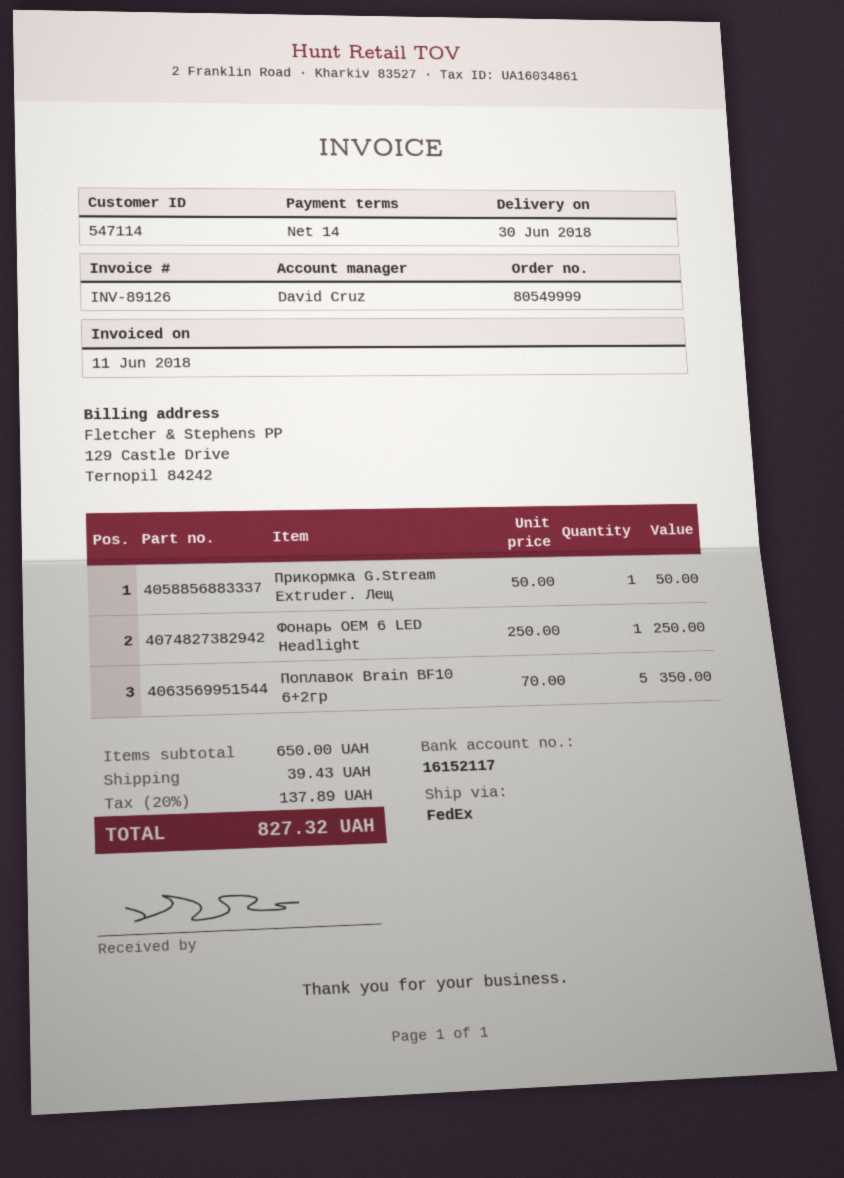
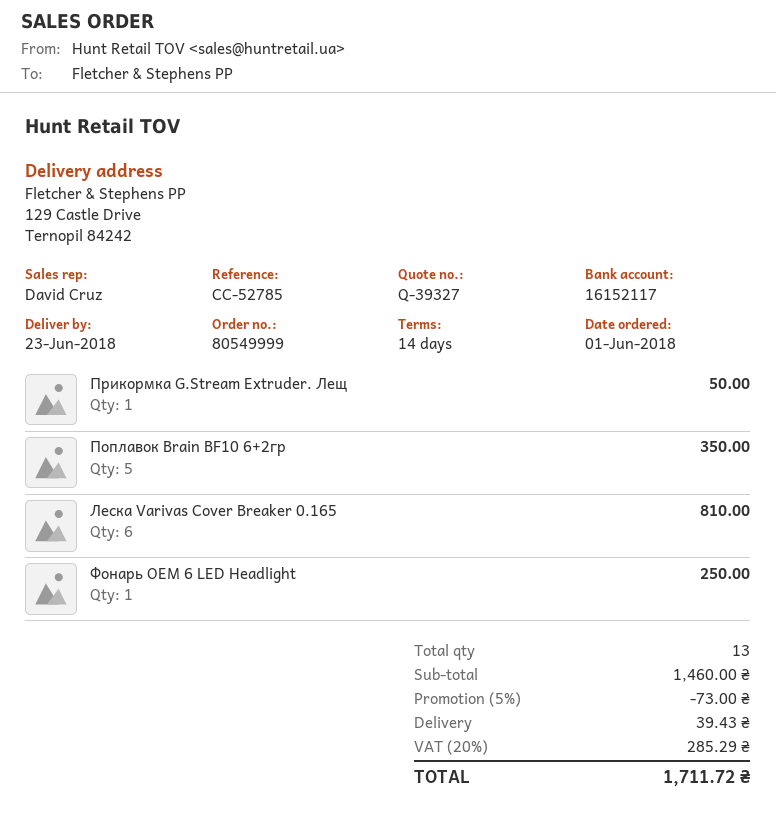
delivery date: 2018-06-30 -> 2018-06-23
Леска Varivas Cover Breaker 0.165: none -> 6 for 810.00
subtotal: 650.00 -> 1460.00
discount: none -> 5% = 73.00
tax: 20% = 137.89 -> 20% = 285.29
total: 827.32 -> 1711.72

